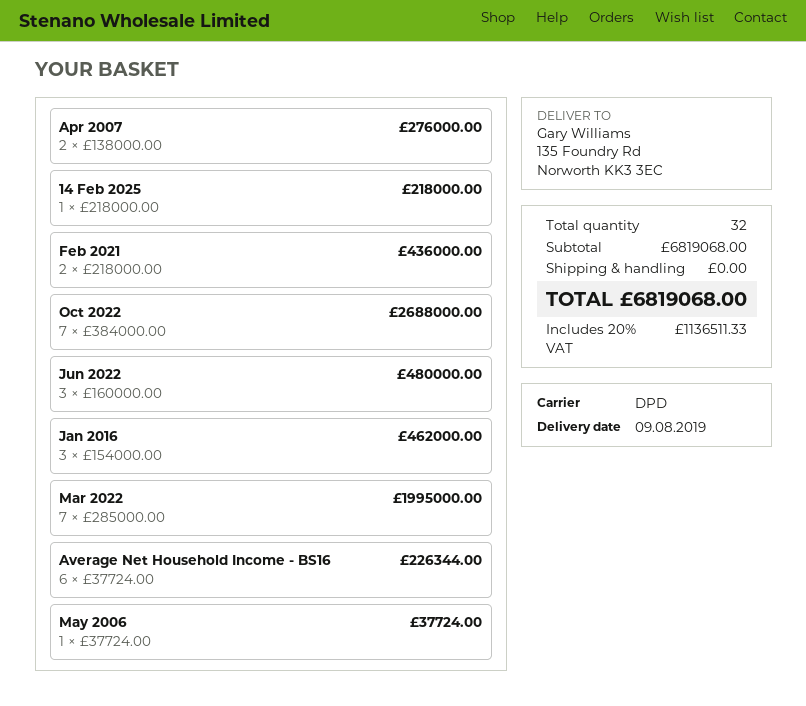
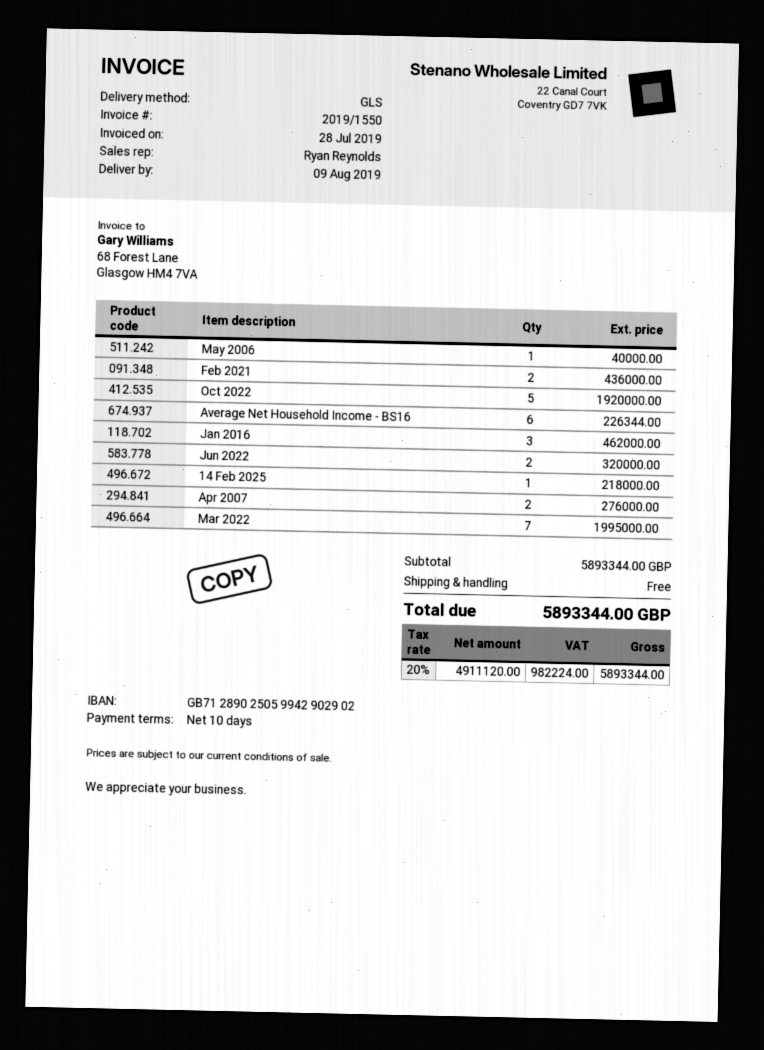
shipping method: DPD -> GLS
Oct 2022: 7 for 2688000.00 -> 5 for 1920000.00
Jun 2022: 3 for 480000.00 -> 2 for 320000.00
May 2006: 1 for 37724.00 -> 1 for 40000.00
subtotal: 6819068.00 -> 5893344.00
tax: 20% = 1136511.33 -> 20% = 982224.00
total: 6819068.00 -> 5893344.00

